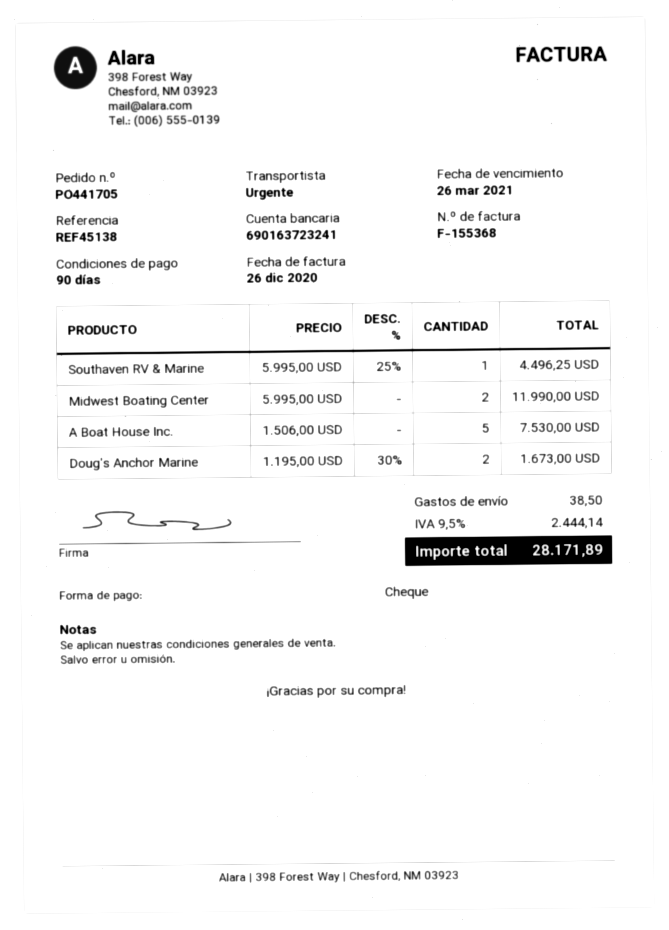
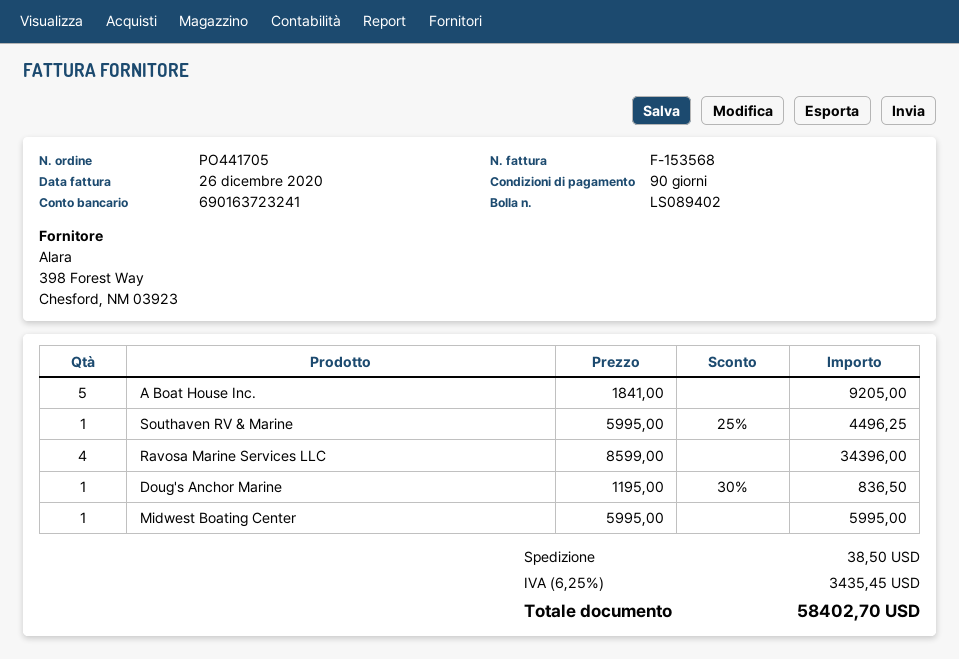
invoice number: F-155368 -> F-153568
Midwest Boating Center: 2 x 5995.00 = 11990.00 -> 1 x 5995.00 = 5995.00
A Boat House Inc.: 5 x 1506.00 = 7530.00 -> 5 x 1841.00 = 9205.00
Doug's Anchor Marine: 2 x 1195.00 - 30% = 1673.00 -> 1 x 1195.00 - 30% = 836.50
Ravosa Marine Services LLC: none -> 4 x 8599.00 = 34396.00
tax: 9.5% = 2444.14 -> 6.25% = 3435.45
total: 28171.89 -> 58402.70

